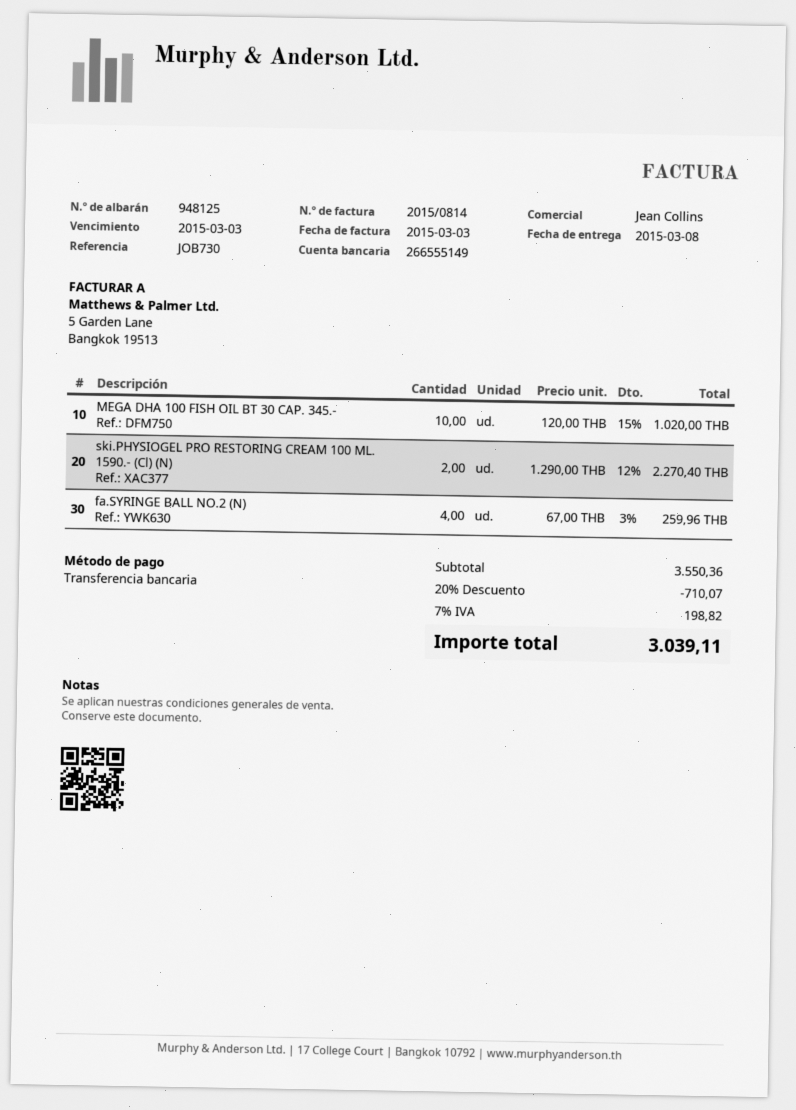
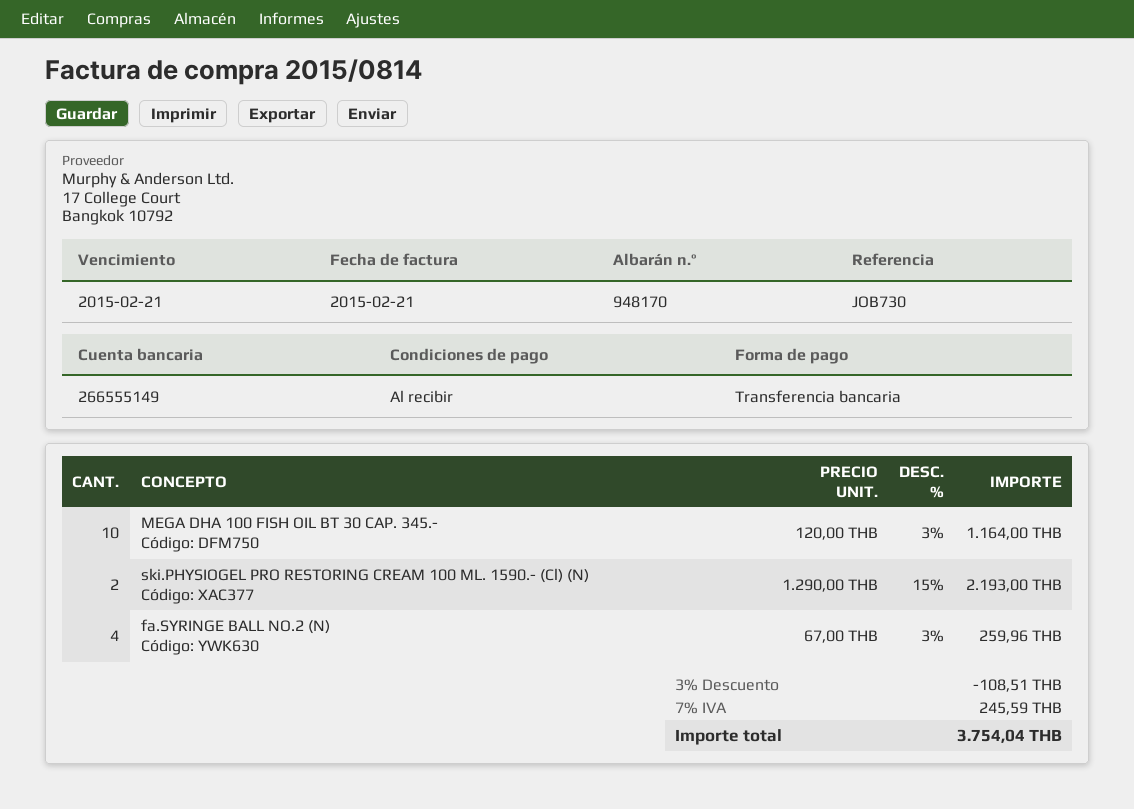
delivery note number: 948125 -> 948170
invoice date: 2015-03-03 -> 2015-02-21
due date: 2015-03-03 -> 2015-02-21
MEGA DHA 100 FISH OIL BT 30 CAP. 345.-: 10 x 120.00 - 15% = 1020.00 -> 10 x 120.00 - 3% = 1164.00
ski.PHYSIOGEL PRO RESTORING CREAM 100 ML. 1590.- (Cl) (N): 2 x 1290.00 - 12% = 2270.40 -> 2 x 1290.00 - 15% = 2193.00
discount: 20% = 710.07 -> 3% = 108.51
tax: 7% = 198.82 -> 7% = 245.59
total: 3039.11 -> 3754.04

